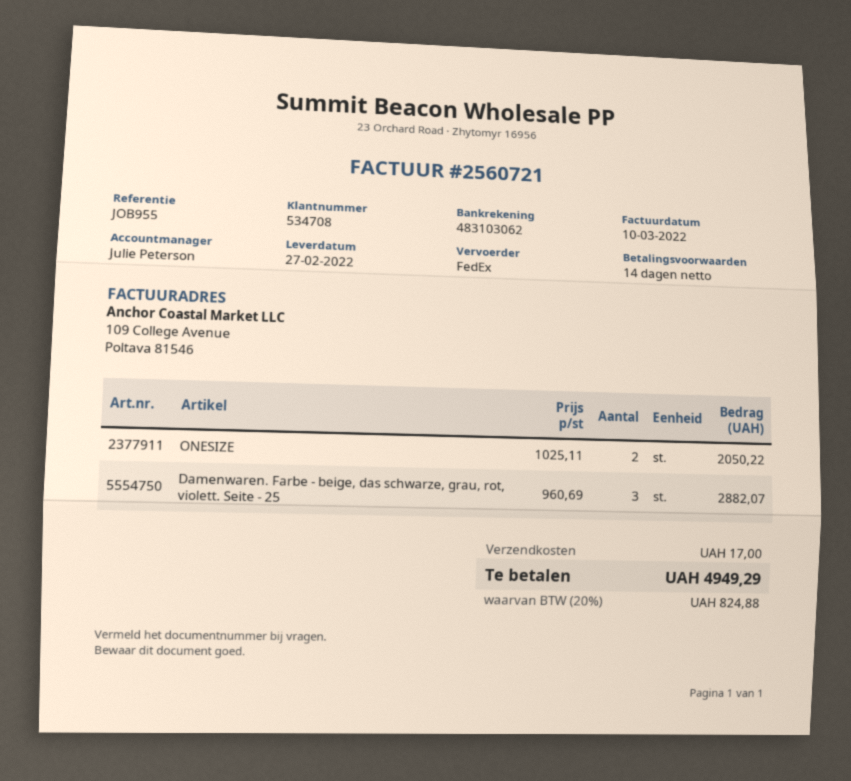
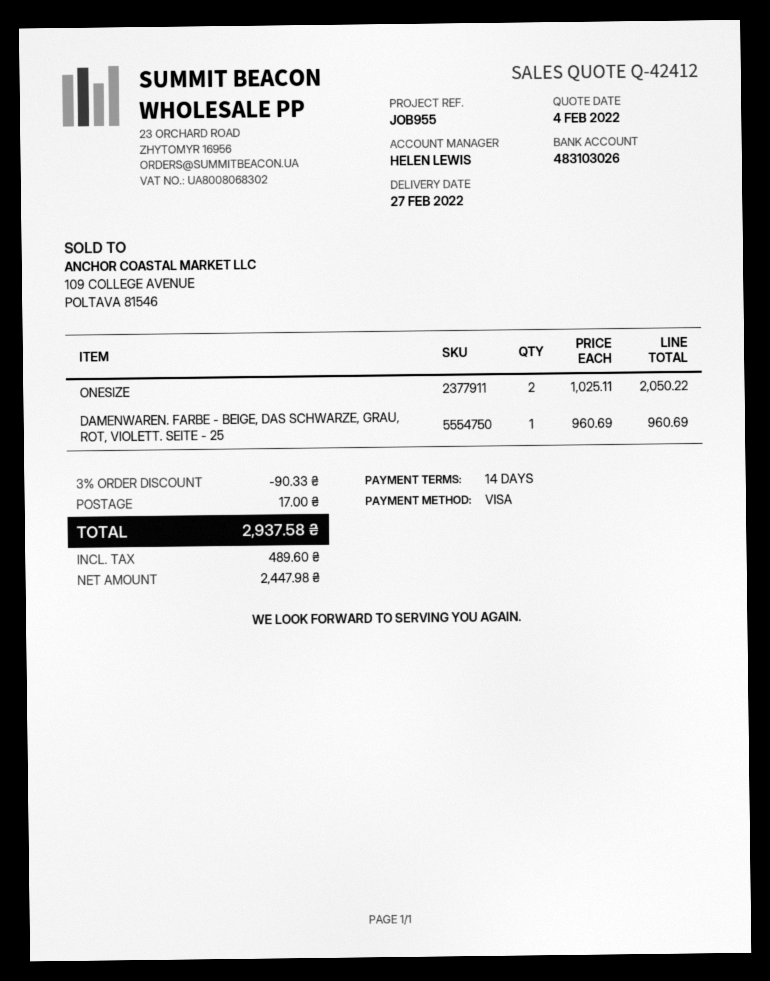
sales rep: Julie Peterson -> HELEN LEWIS
bank account: 483103062 -> 483103026
Damenwaren. Farbe - beige, das schwarze, grau, rot, violett. Seite - 25: 3 x 960.69 = 2882.07 -> 1 x 960.69 = 960.69
discount: none -> 3% = 90.33
tax: 824.88 -> 489.60
total: 4949.29 -> 2937.58

